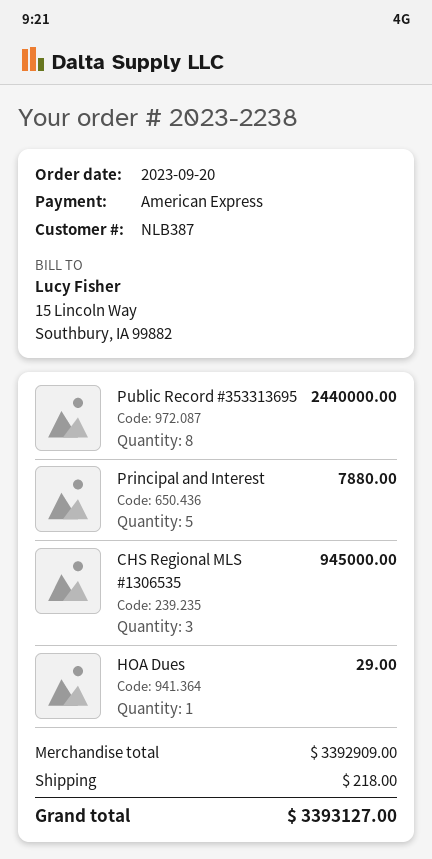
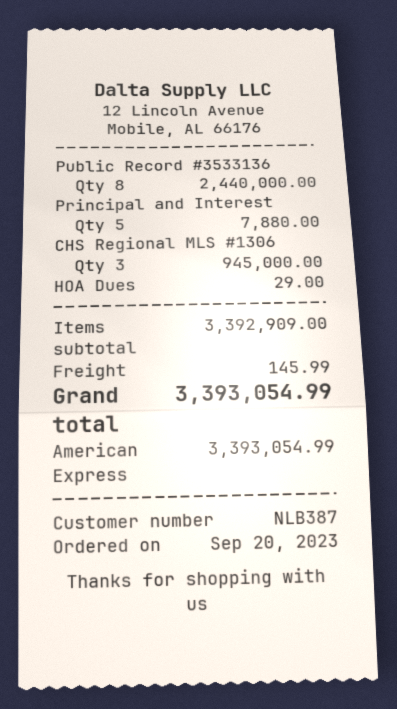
shipping: 218.00 -> 145.99
total: 3393127.00 -> 3393054.99

